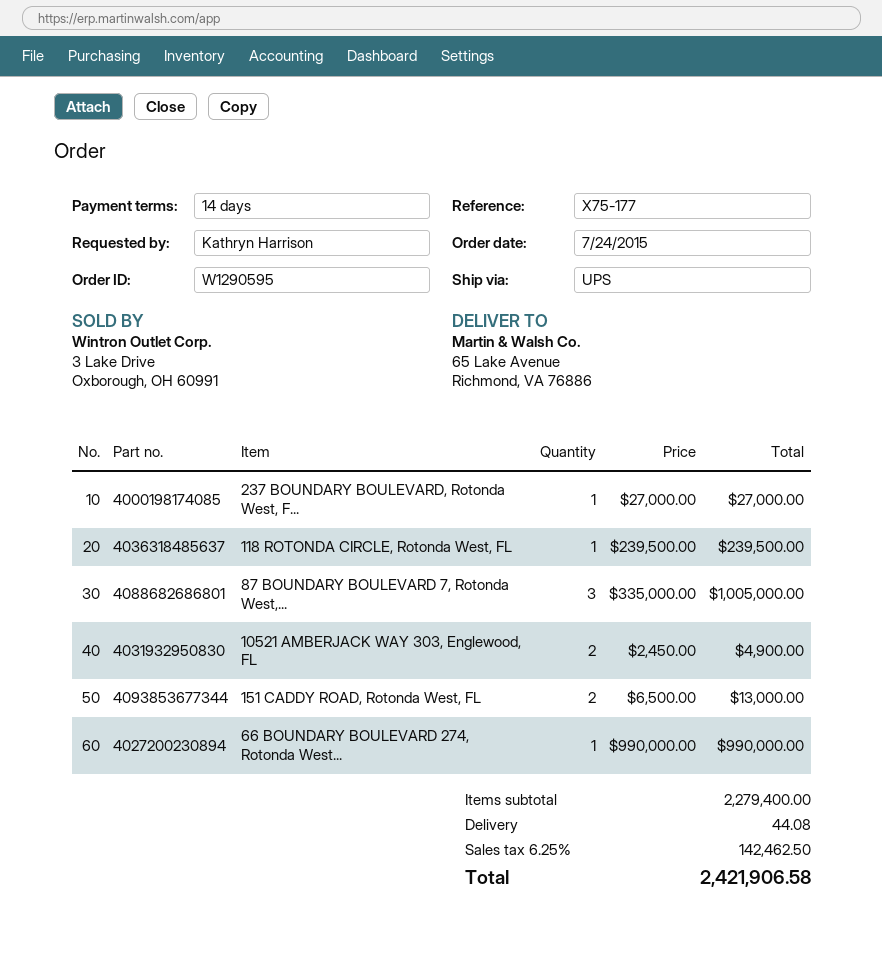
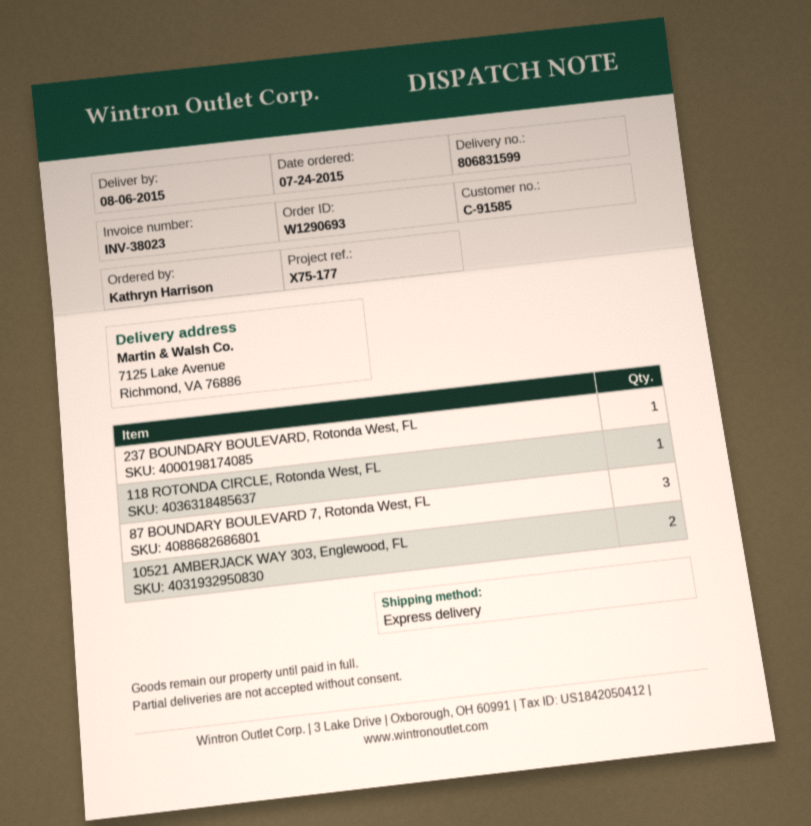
order number: W1290595 -> W1290693
shipping method: UPS -> express
ship to: 65 Lake Avenue, Richmond, VA 76886 -> 7125 Lake Avenue, Richmond, VA 76886
151 CADDY ROAD, Rotonda West, FL: 2 -> none
66 BOUNDARY BOULEVARD 274, Rotonda West...: 1 -> none

